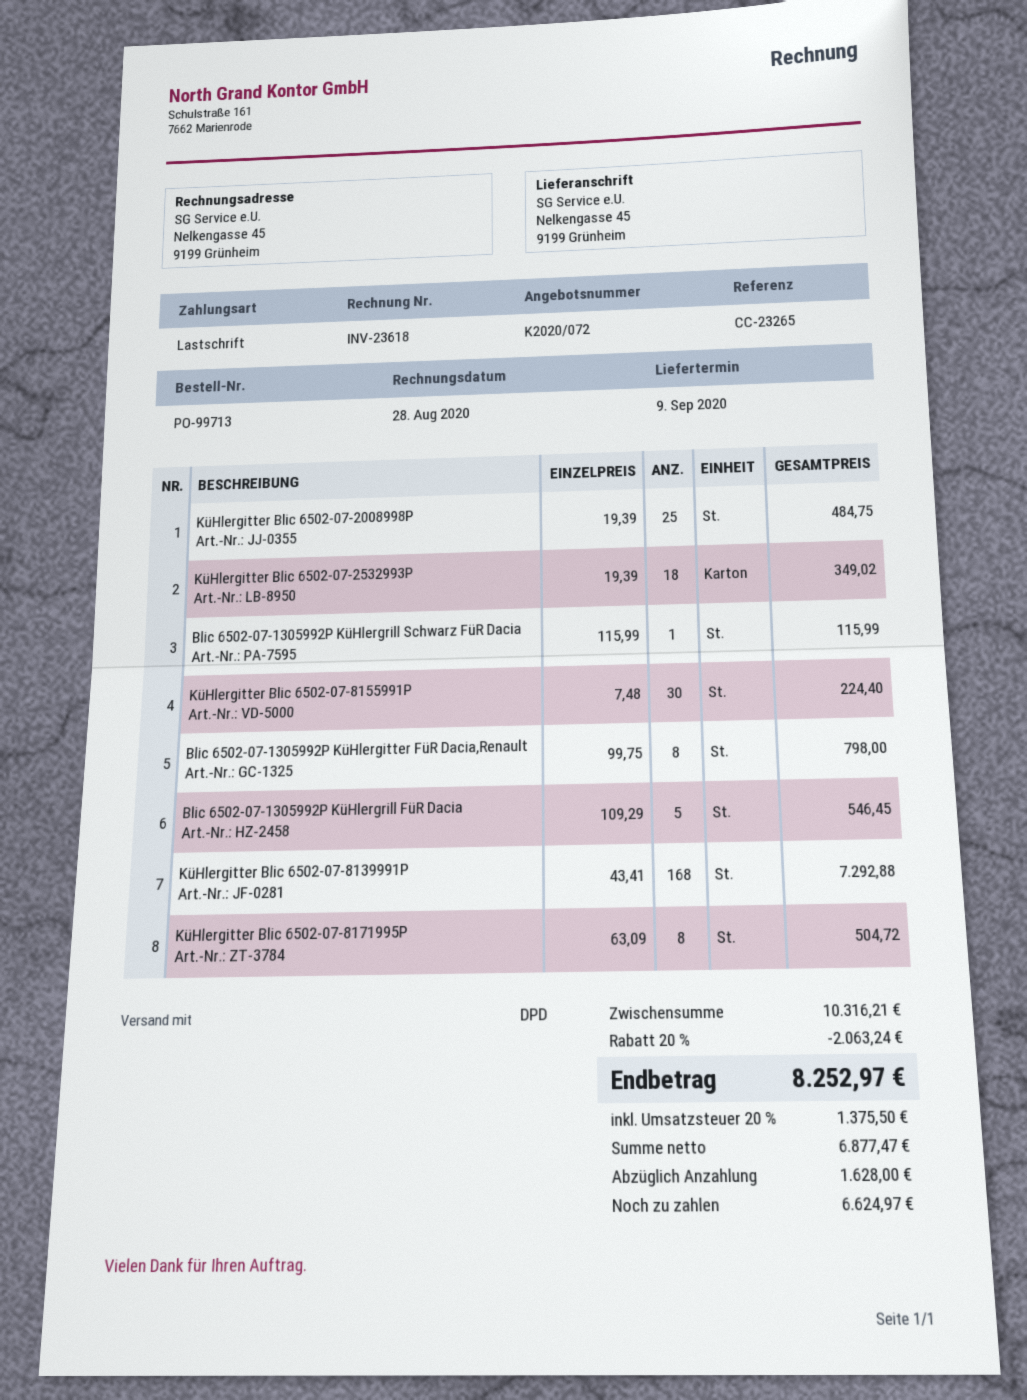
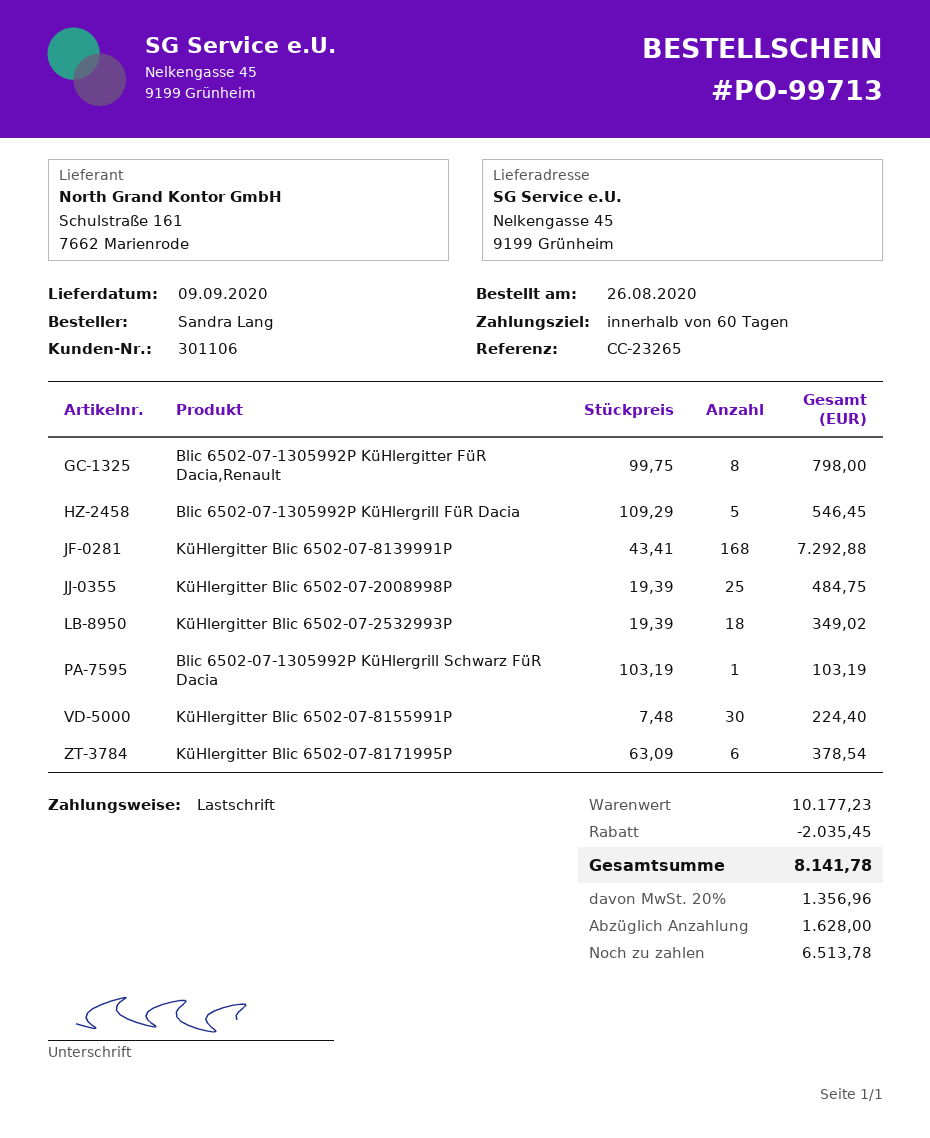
Blic 6502-07-1305992P KüHlergrill Schwarz FüR Dacia: 1 x 115.99 = 115.99 -> 1 x 103.19 = 103.19
KüHlergitter Blic 6502-07-8171995P: 8 x 63.09 = 504.72 -> 6 x 63.09 = 378.54
subtotal: 10316.21 -> 10177.23
discount: 2063.24 -> 2035.45
tax: 20% = 1375.50 -> 20% = 1356.96
total: 8252.97 -> 8141.78
balance: 6624.97 -> 6513.78

